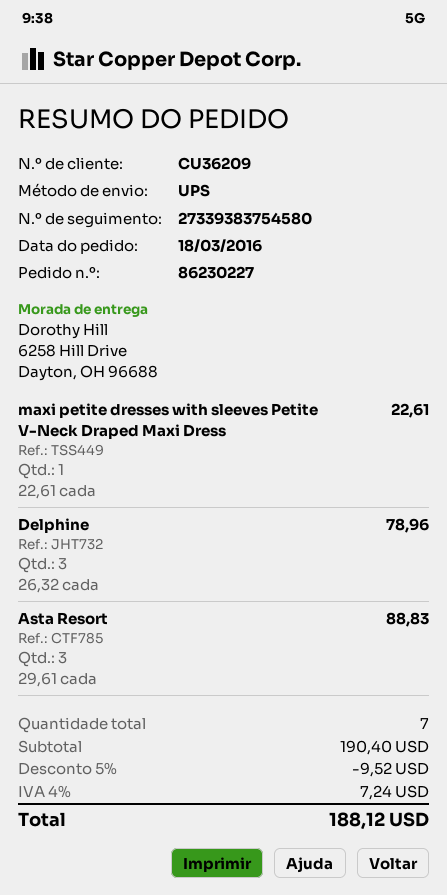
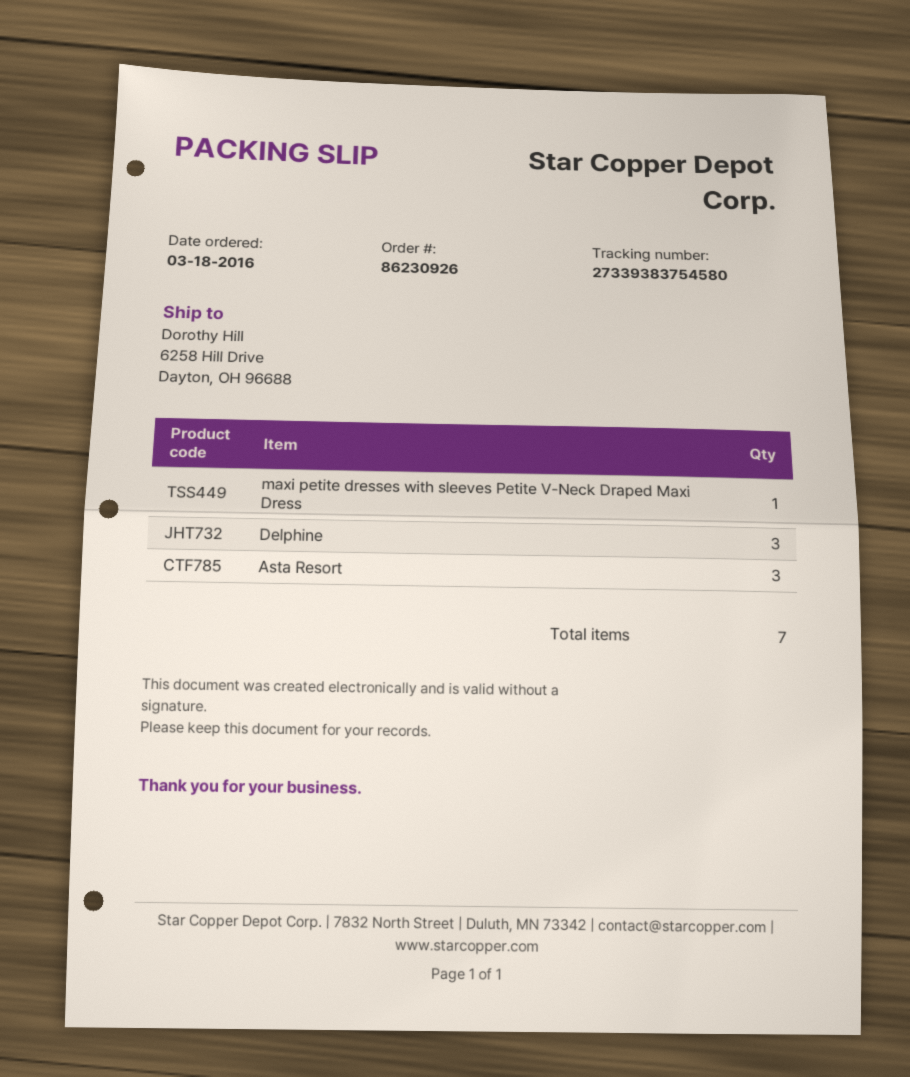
order number: 86230227 -> 86230926

